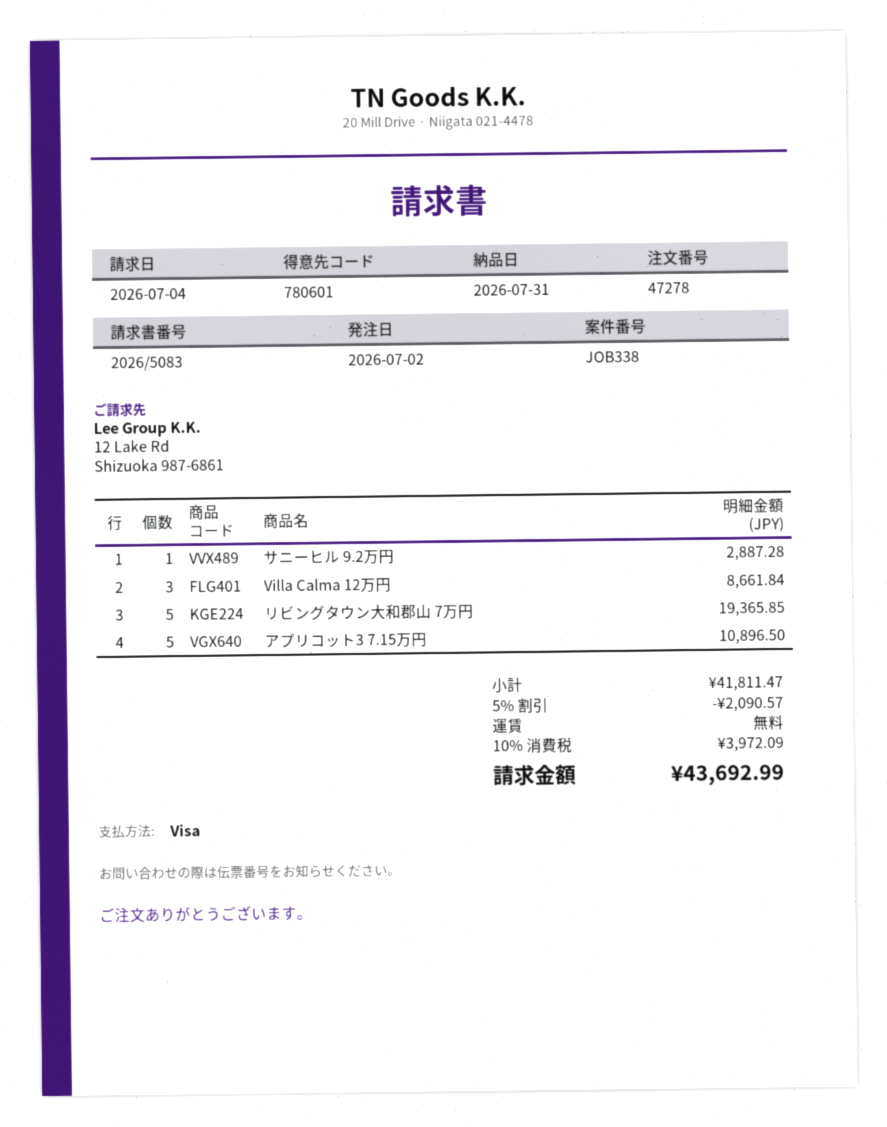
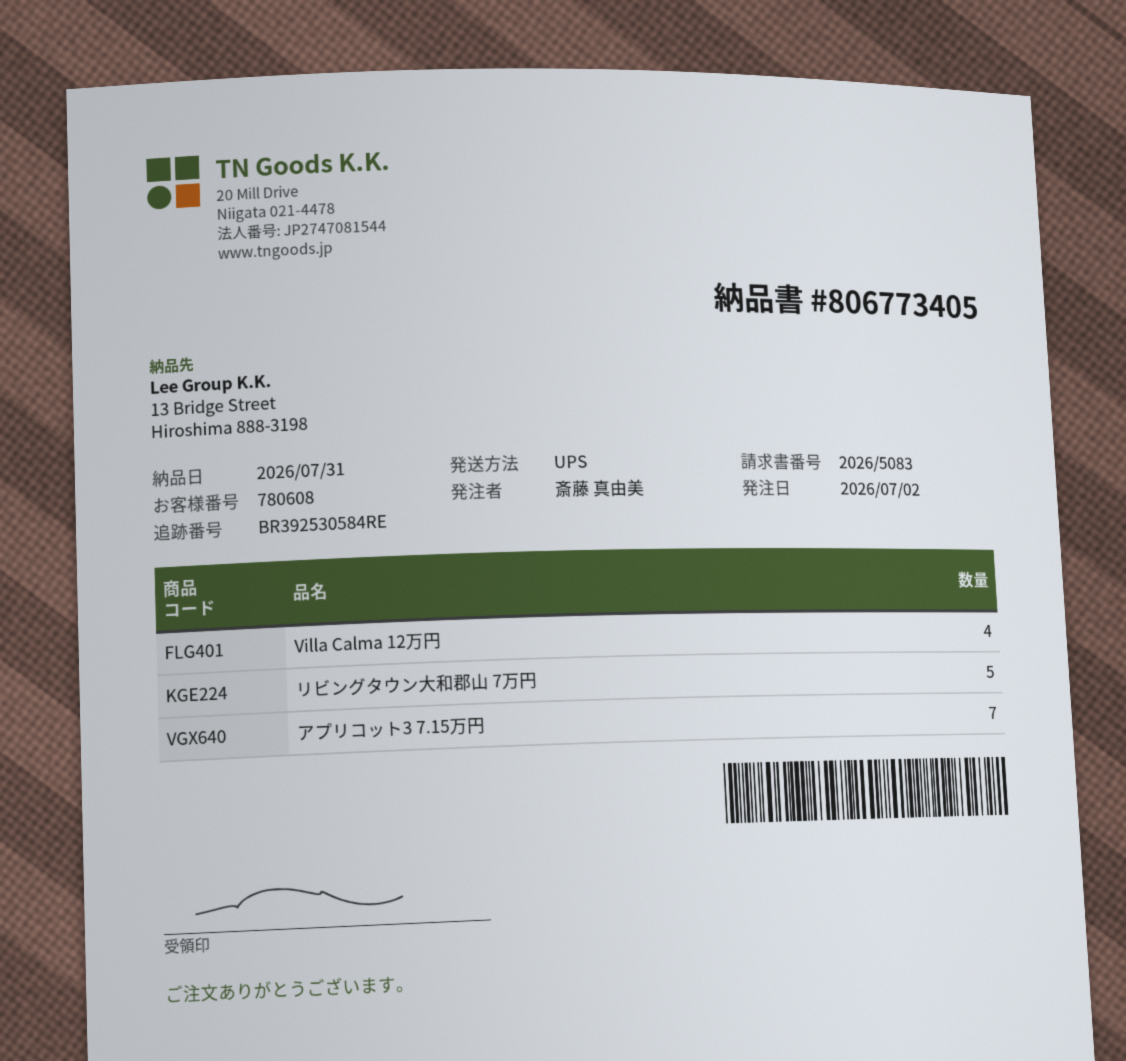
customer number: 780601 -> 780608
サニーヒル 9.2万円: 1 -> none
Villa Calma 12万円: 3 -> 4
アプリコット3 7.15万円: 5 -> 7

